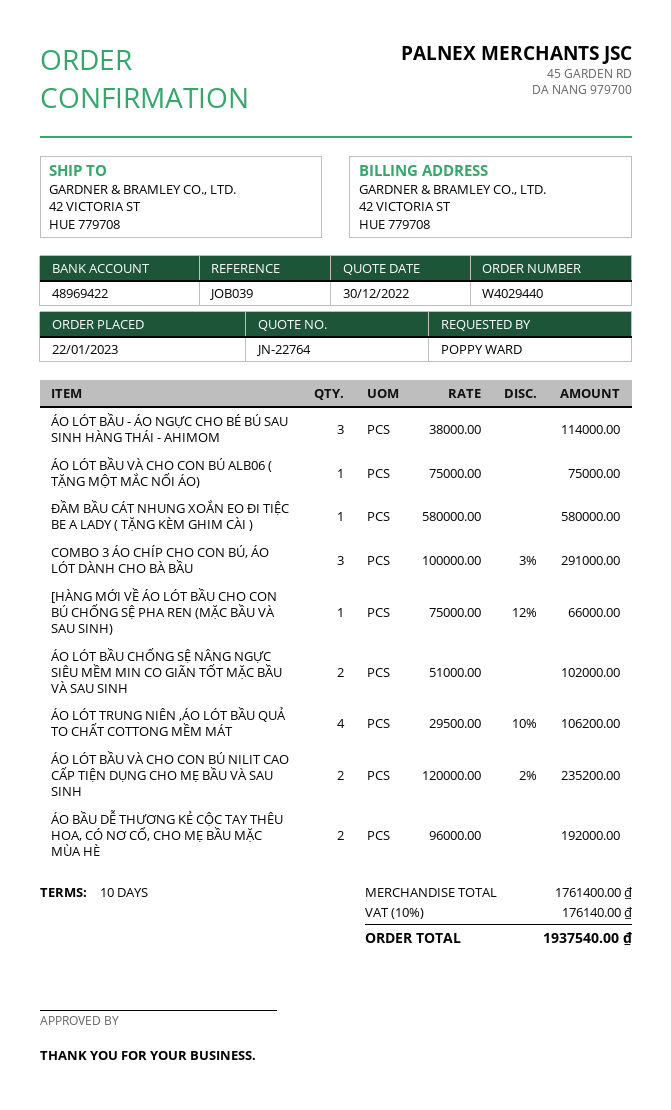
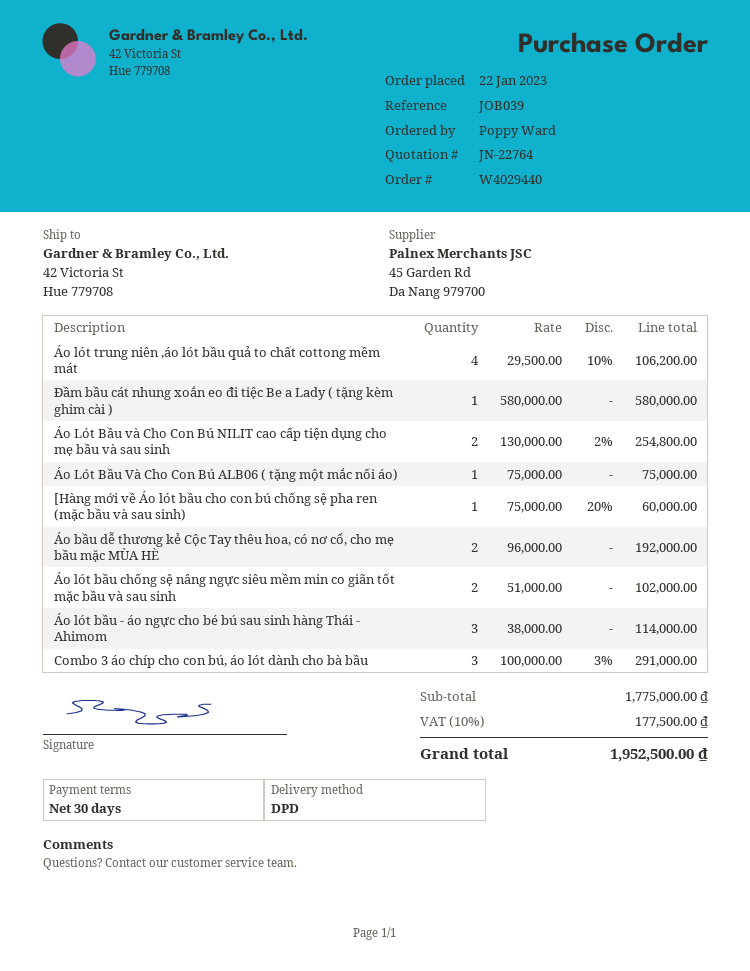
payment terms: 10 days -> 30 days
[HÀNG MỚI VỀ ÁO LÓT BẦU CHO CON BÚ CHỐNG SỆ PHA REN (MẶC BẦU VÀ SAU SINH): 1 x 75000.00 - 12% = 66000.00 -> 1 x 75000.00 - 20% = 60000.00
ÁO LÓT BẦU VÀ CHO CON BÚ NILIT CAO CẤP TIỆN DỤNG CHO MẸ BẦU VÀ SAU SINH: 2 x 120000.00 - 2% = 235200.00 -> 2 x 130000.00 - 2% = 254800.00
subtotal: 1761400.00 -> 1775000.00
tax: 10% = 176140.00 -> 10% = 177500.00
total: 1937540.00 -> 1952500.00

